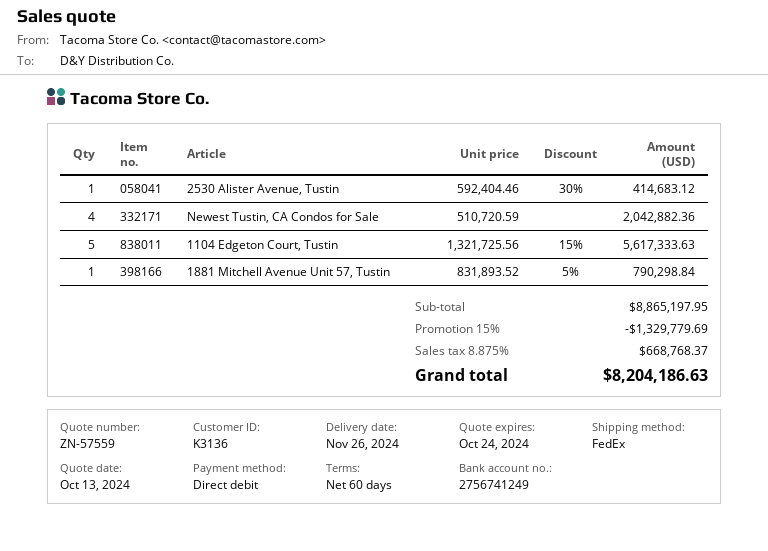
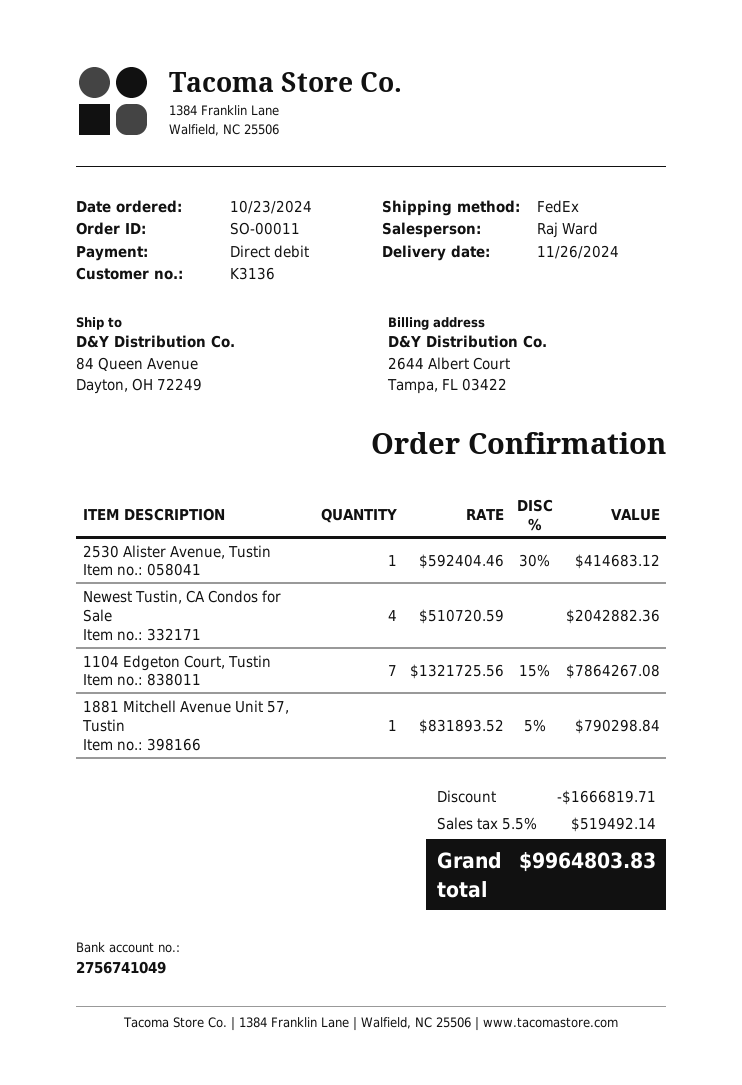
bank account: 2756741249 -> 2756741049
1104 Edgeton Court, Tustin: 5 x 1321725.56 - 15% = 5617333.63 -> 7 x 1321725.56 - 15% = 7864267.08
discount: 1329779.69 -> 1666819.71
tax: 8.875% = 668768.37 -> 5.5% = 519492.14
total: 8204186.63 -> 9964803.83

